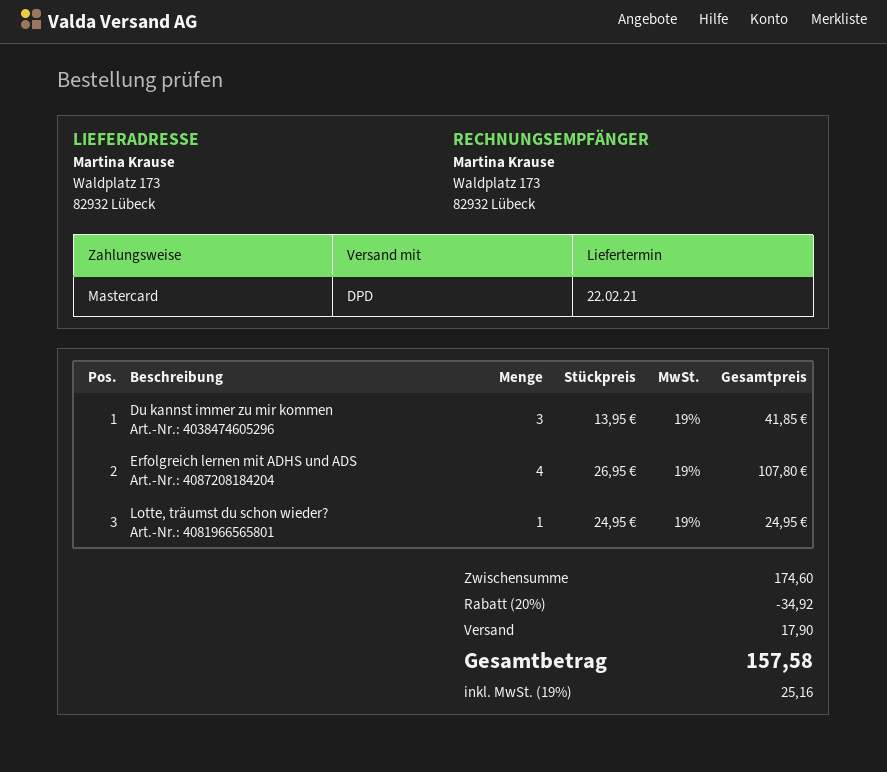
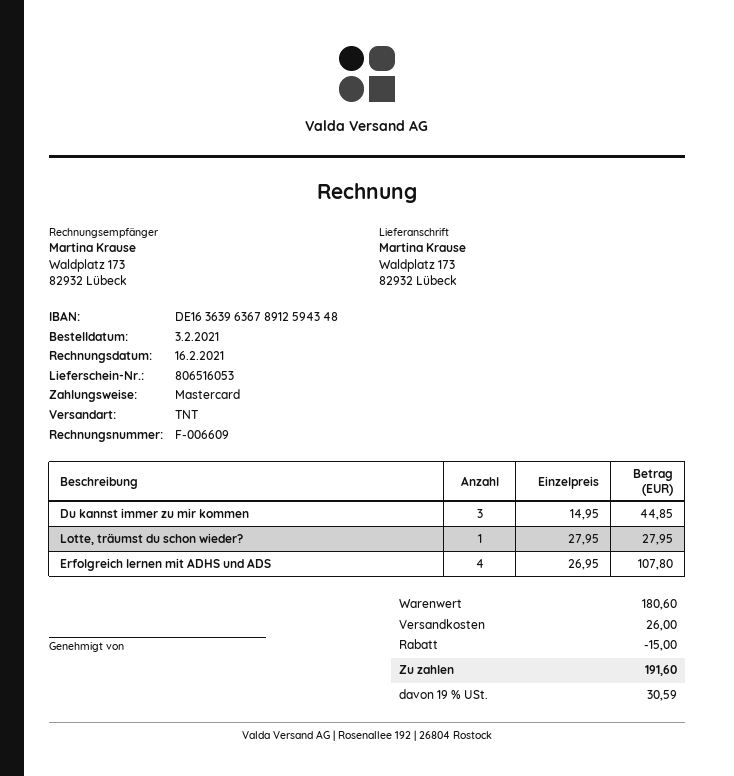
shipping method: DPD -> TNT
Du kannst immer zu mir kommen: 3 x 13.95 = 41.85 -> 3 x 14.95 = 44.85
Lotte, träumst du schon wieder?: 1 x 24.95 = 24.95 -> 1 x 27.95 = 27.95
subtotal: 174.60 -> 180.60
discount: 34.92 -> 15.00
shipping: 17.90 -> 26.00
tax: 19% = 25.16 -> 19% = 30.59
total: 157.58 -> 191.60

